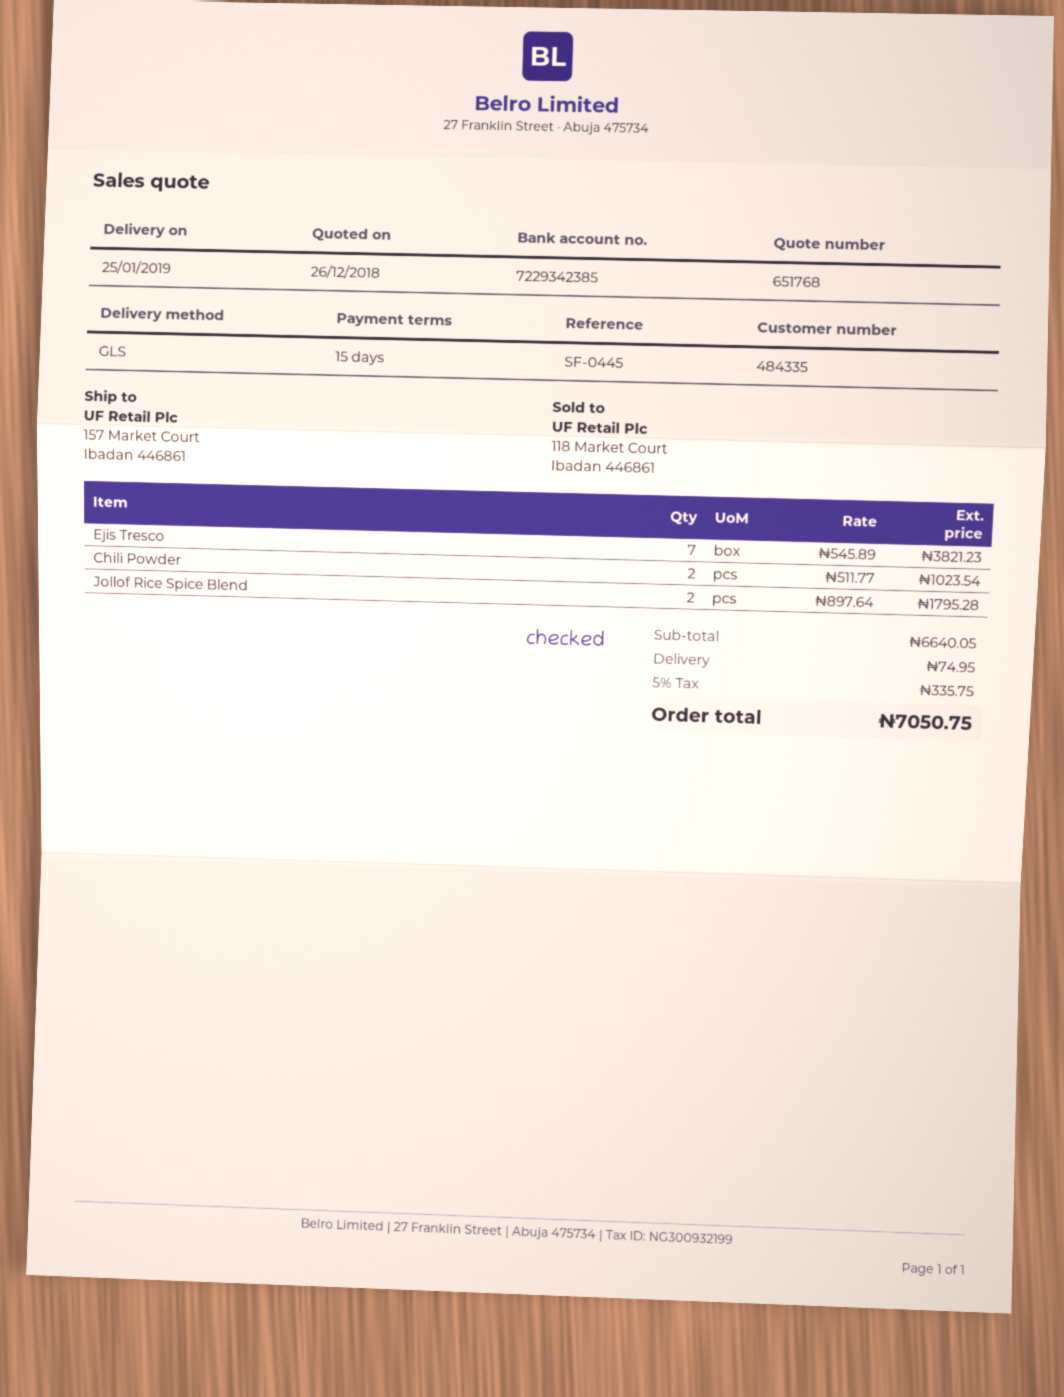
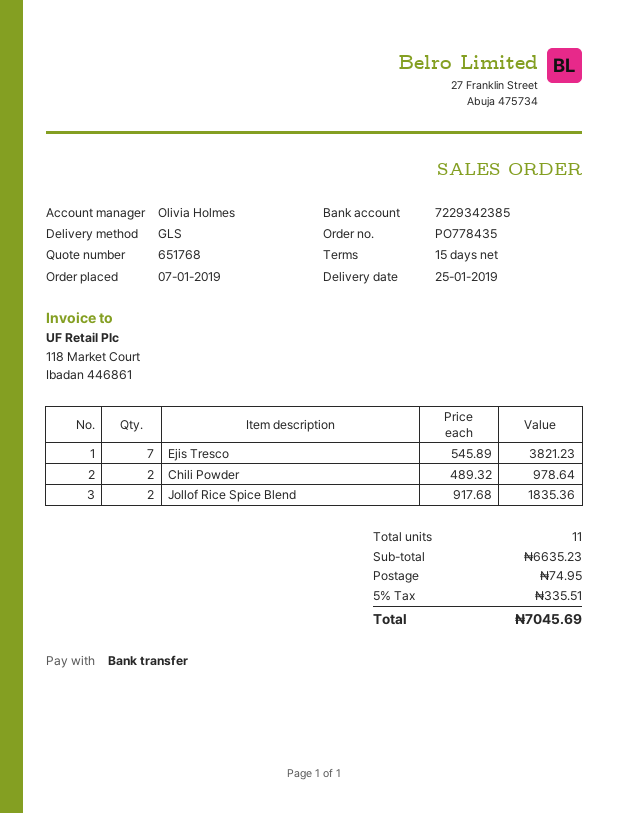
Chili Powder: 2 x 511.77 = 1023.54 -> 2 x 489.32 = 978.64
Jollof Rice Spice Blend: 2 x 897.64 = 1795.28 -> 2 x 917.68 = 1835.36
subtotal: 6640.05 -> 6635.23
tax: 5% = 335.75 -> 5% = 335.51
total: 7050.75 -> 7045.69

